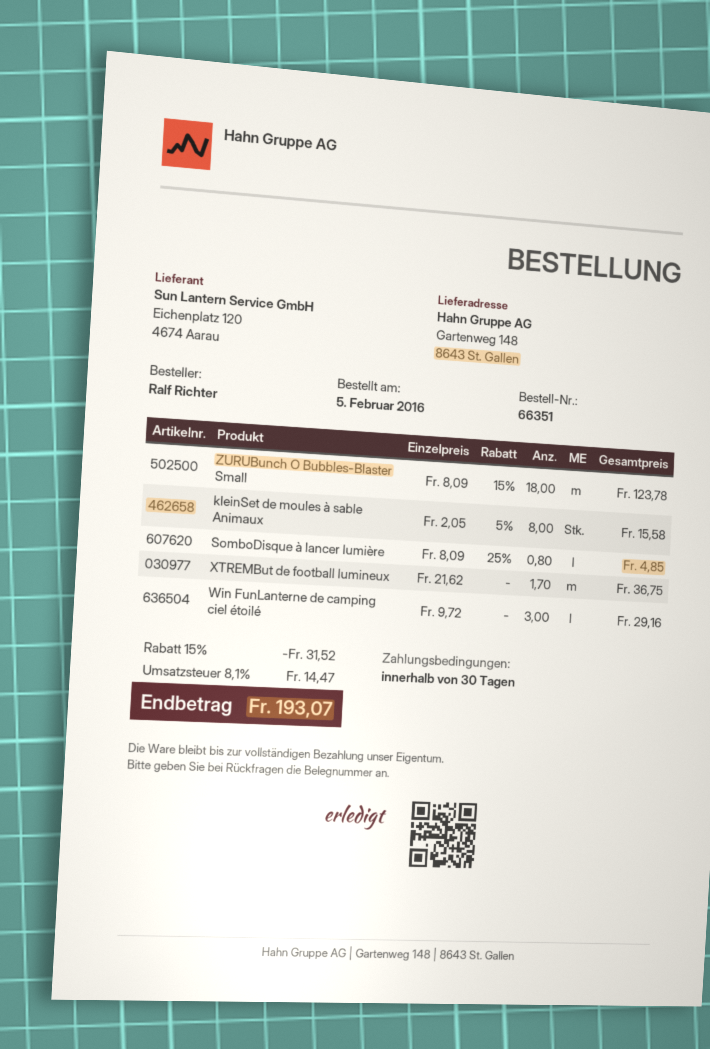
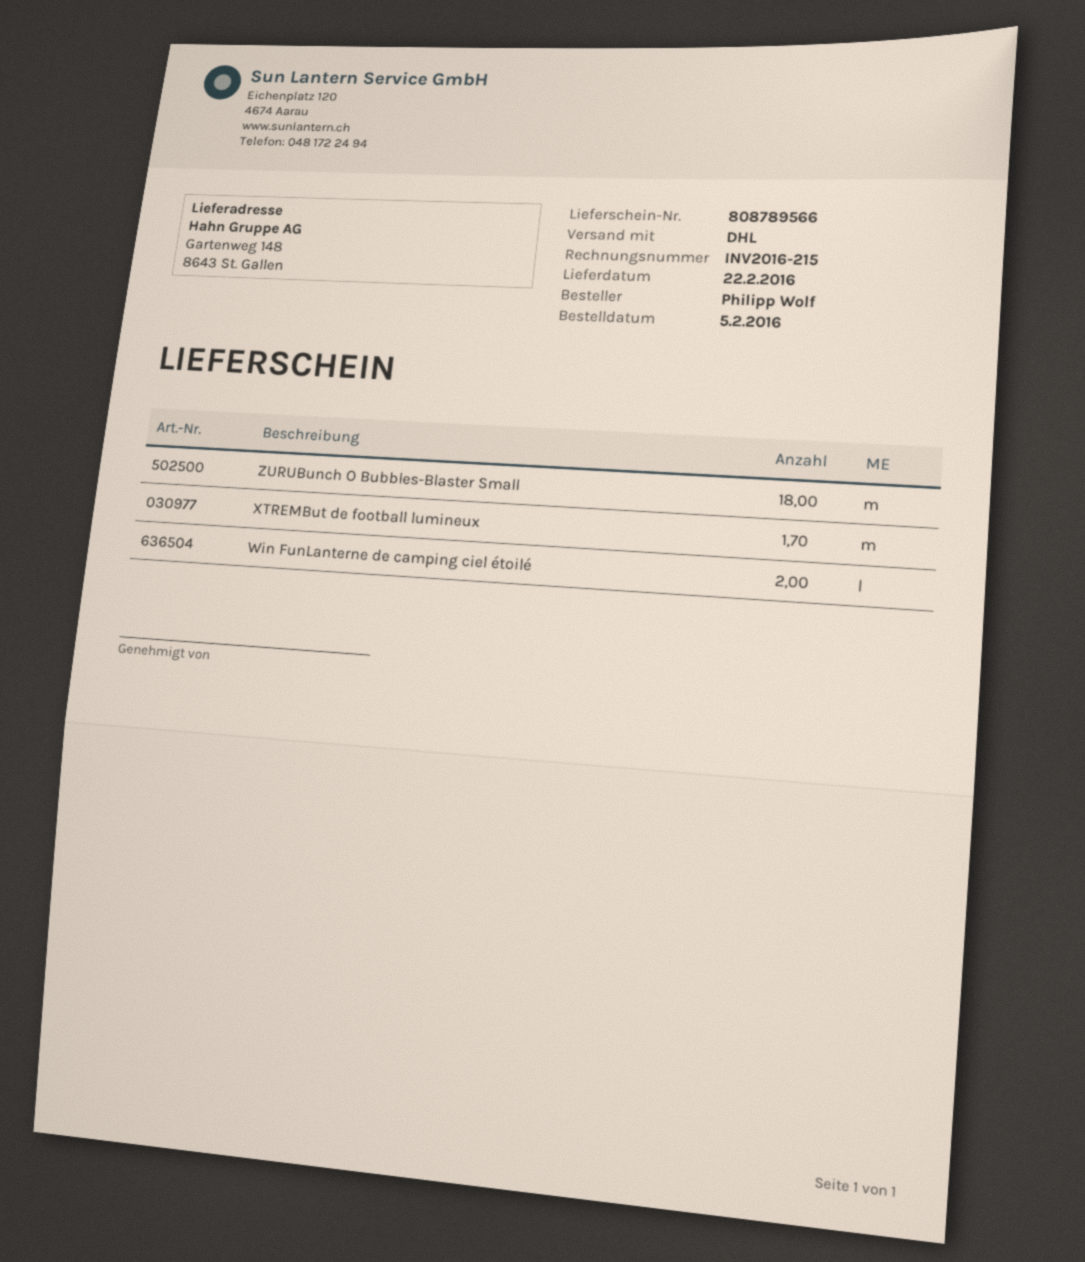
ordered by: Ralf Richter -> Philipp Wolf
kleinSet de moules à sable Animaux: 8 -> none
SomboDisque à lancer lumière: 0.8 -> none
Win FunLanterne de camping ciel étoilé: 3 -> 2

